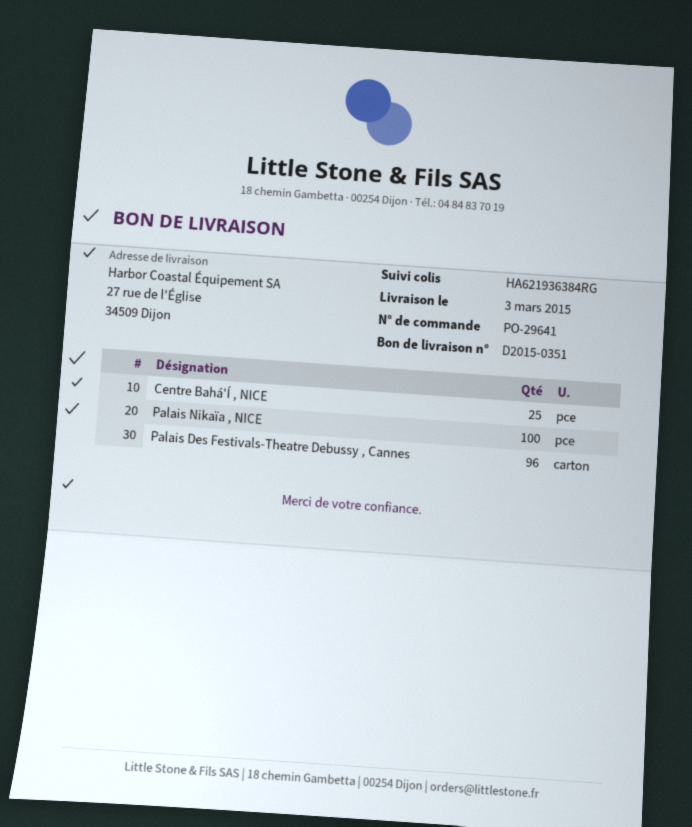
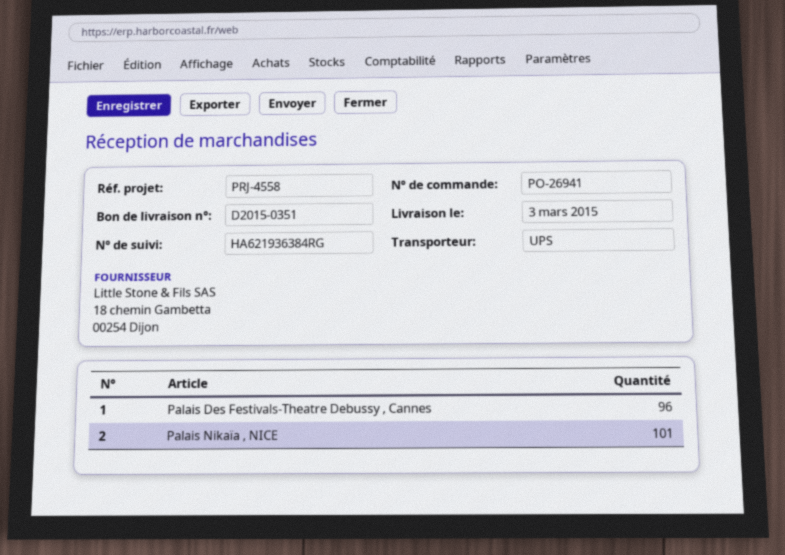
order number: PO-29641 -> PO-26941
Centre Bahá'Í , NICE: 25 -> none
Palais Nikaïa , NICE: 100 -> 101

